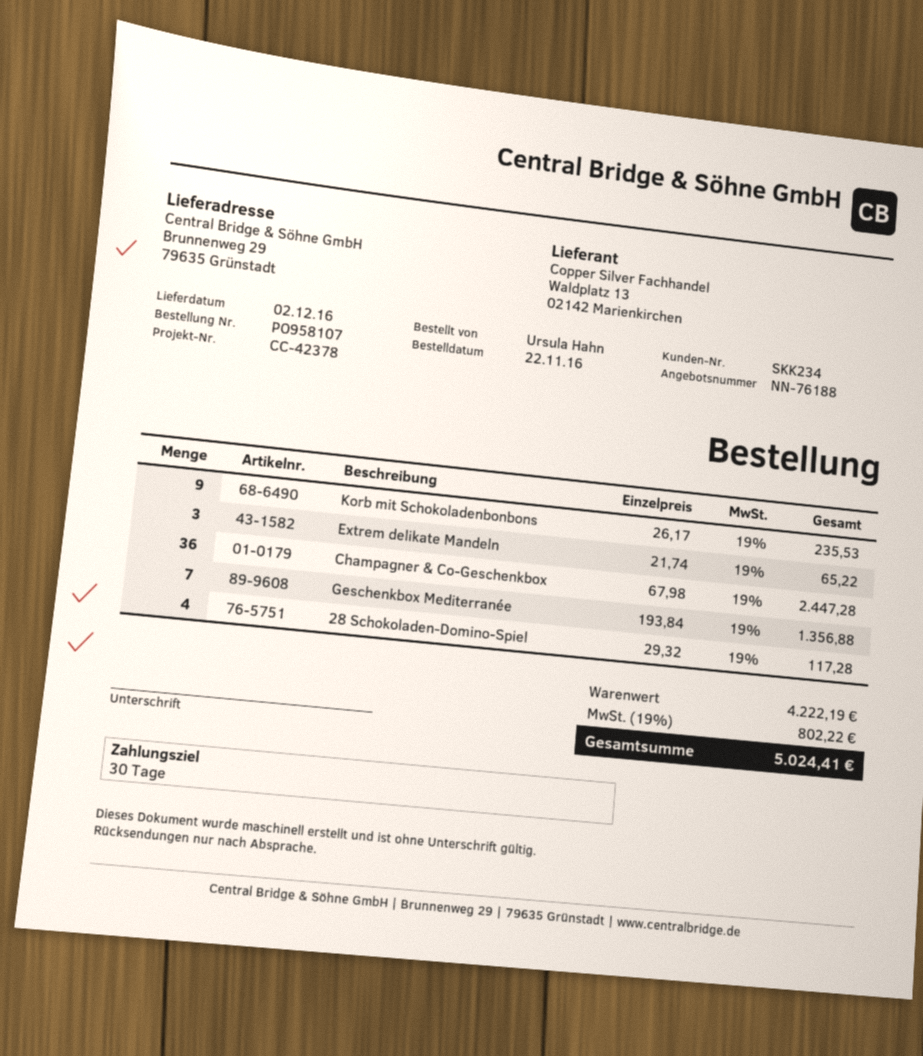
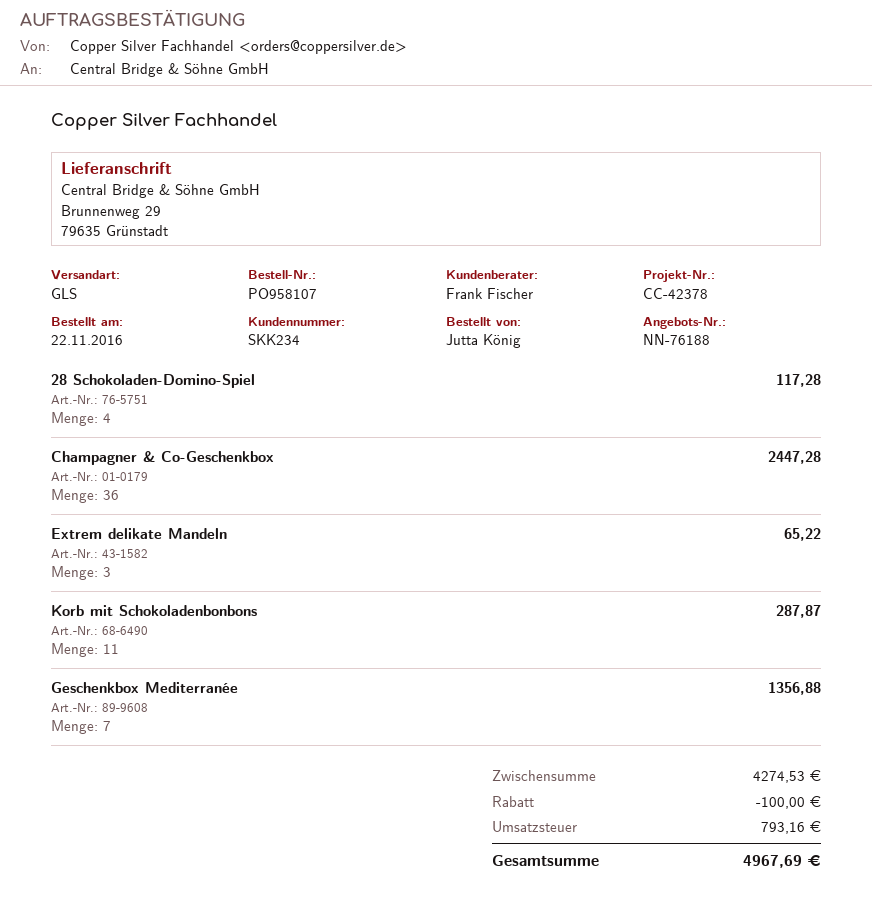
ordered by: Ursula Hahn -> Jutta König
Korb mit Schokoladenbonbons: 9 for 235.53 -> 11 for 287.87
subtotal: 4222.19 -> 4274.53
discount: none -> 100.00
tax: 802.22 -> 793.16
total: 5024.41 -> 4967.69

